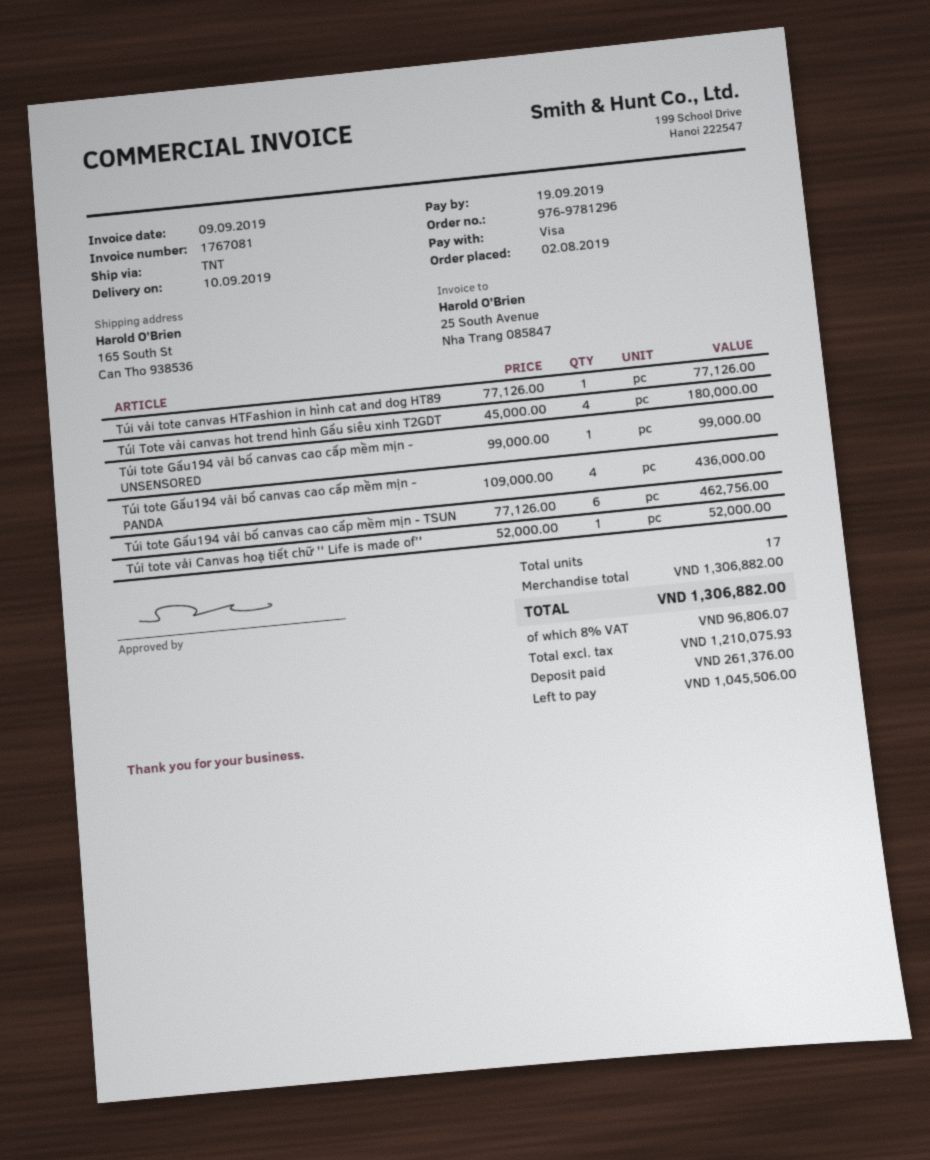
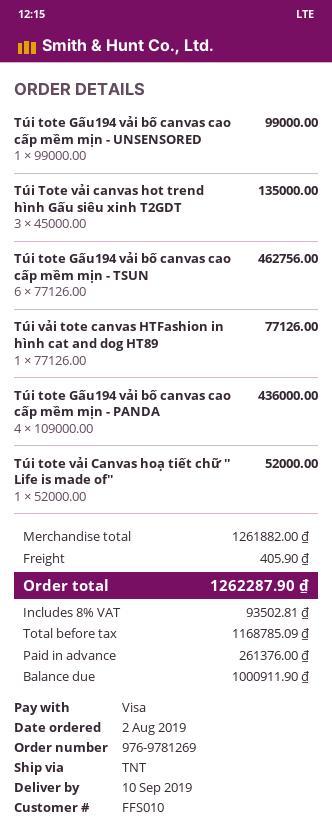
order number: 976-9781296 -> 976-9781269
Túi Tote vải canvas hot trend hình Gấu siêu xinh T2GDT: 4 x 45000.00 = 180000.00 -> 3 x 45000.00 = 135000.00
subtotal: 1306882.00 -> 1261882.00
shipping: none -> 405.90
net: 1210075.93 -> 1168785.09
tax: 8% = 96806.07 -> 8% = 93502.81
total: 1306882.00 -> 1262287.90
balance: 1045506.00 -> 1000911.90

